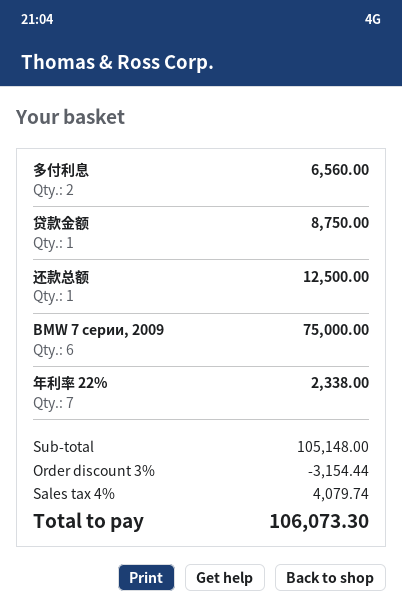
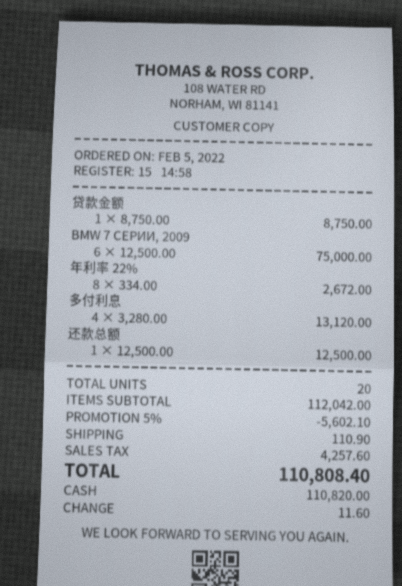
多付利息: 2 for 6560.00 -> 4 for 13120.00
年利率 22%: 7 for 2338.00 -> 8 for 2672.00
subtotal: 105148.00 -> 112042.00
discount: 3% = 3154.44 -> 5% = 5602.10
shipping: none -> 110.90
tax: 4079.74 -> 4257.60
total: 106073.30 -> 110808.40

